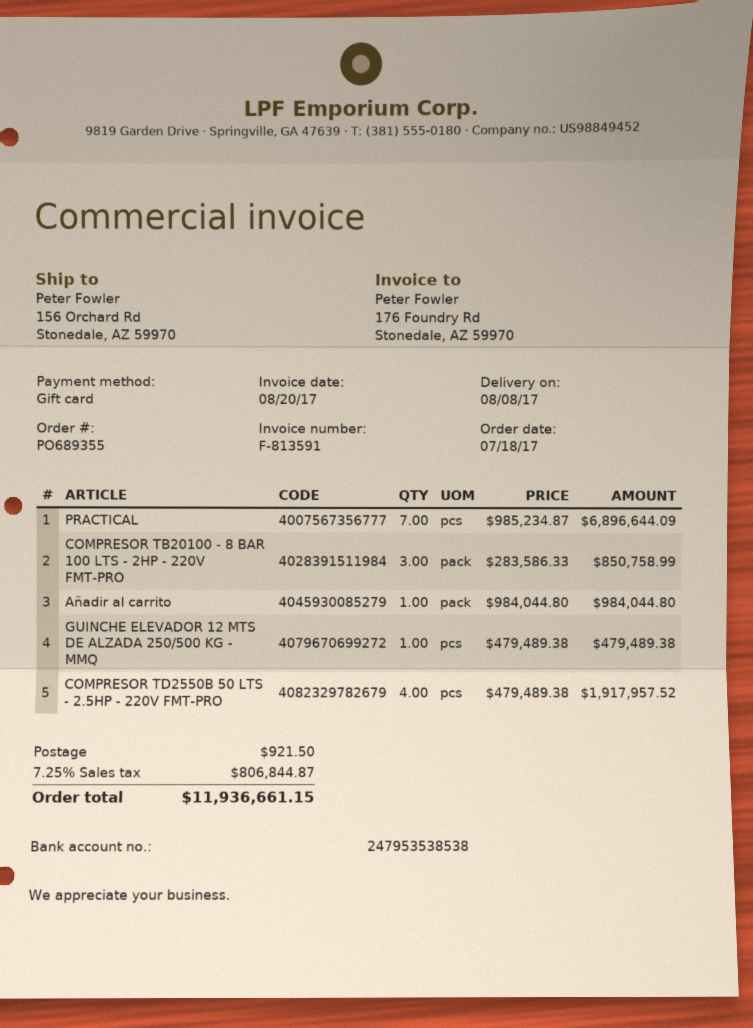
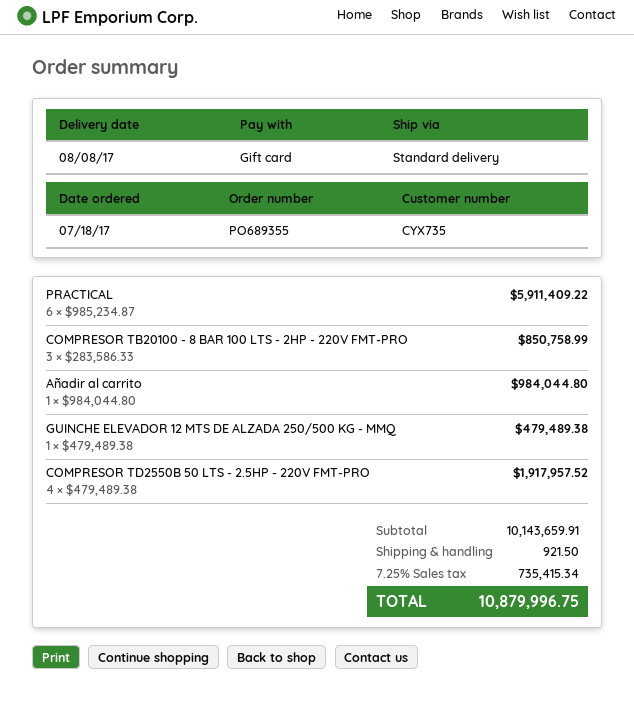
PRACTICAL: 7 x 985234.87 = 6896644.09 -> 6 x 985234.87 = 5911409.22
tax: 7.25% = 806844.87 -> 7.25% = 735415.34
total: 11936661.15 -> 10879996.75

